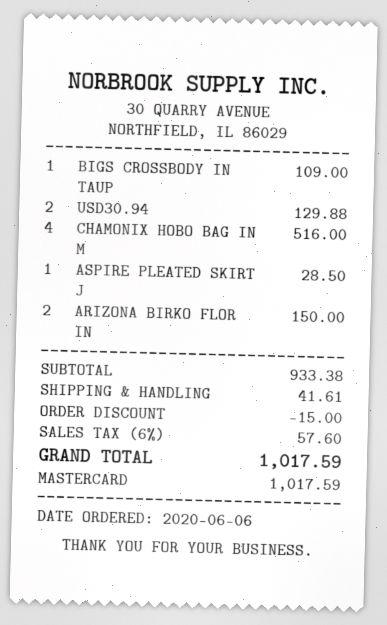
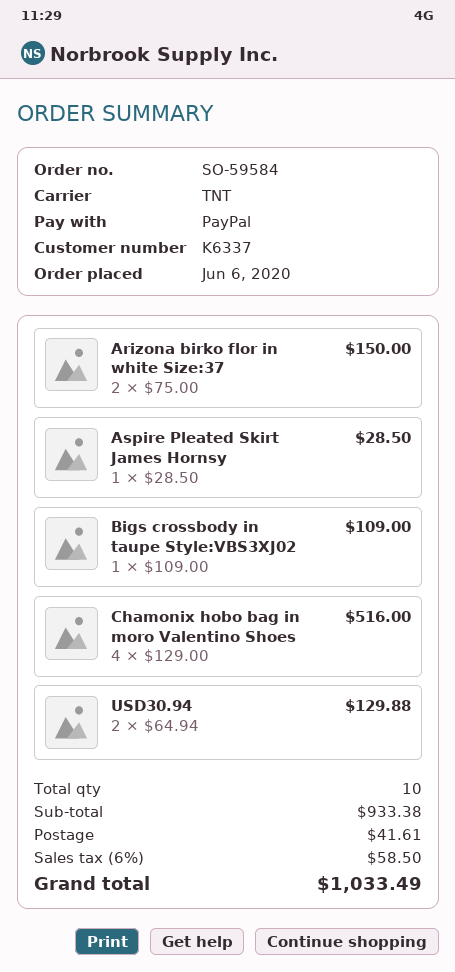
payment method: Mastercard -> PayPal
discount: 15.00 -> none
tax: 6% = 57.60 -> 6% = 58.50
total: 1017.59 -> 1033.49

